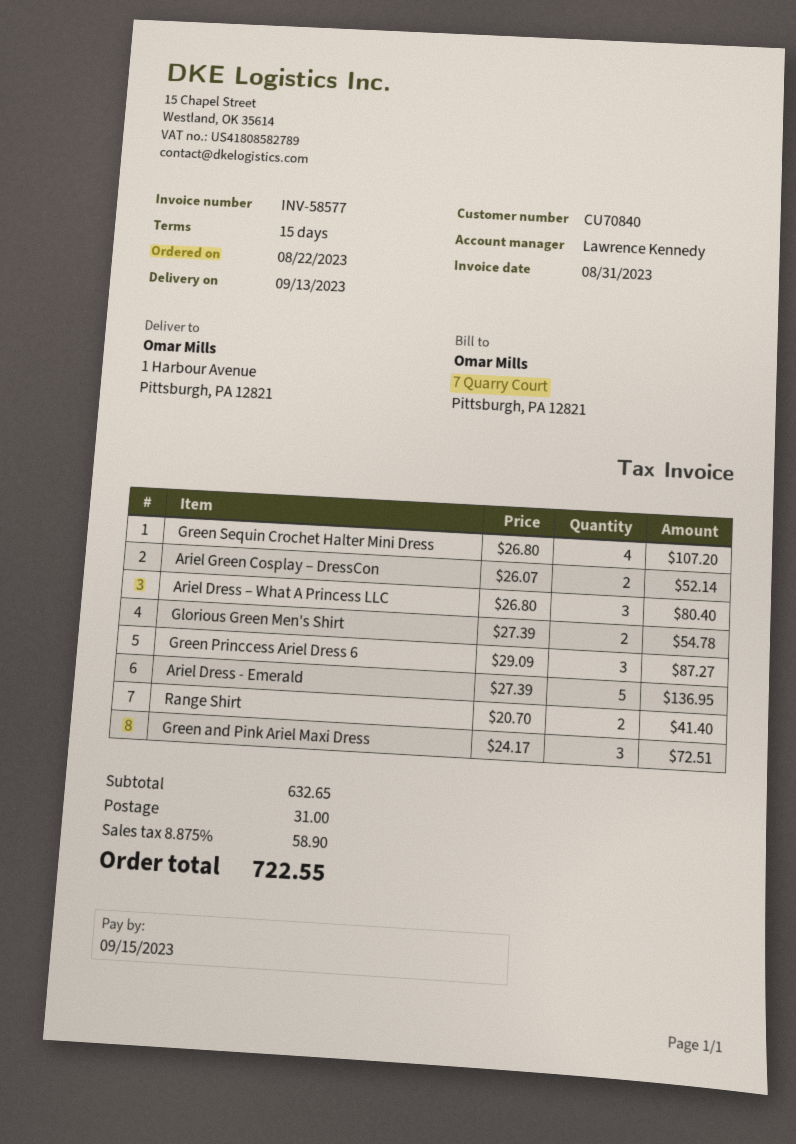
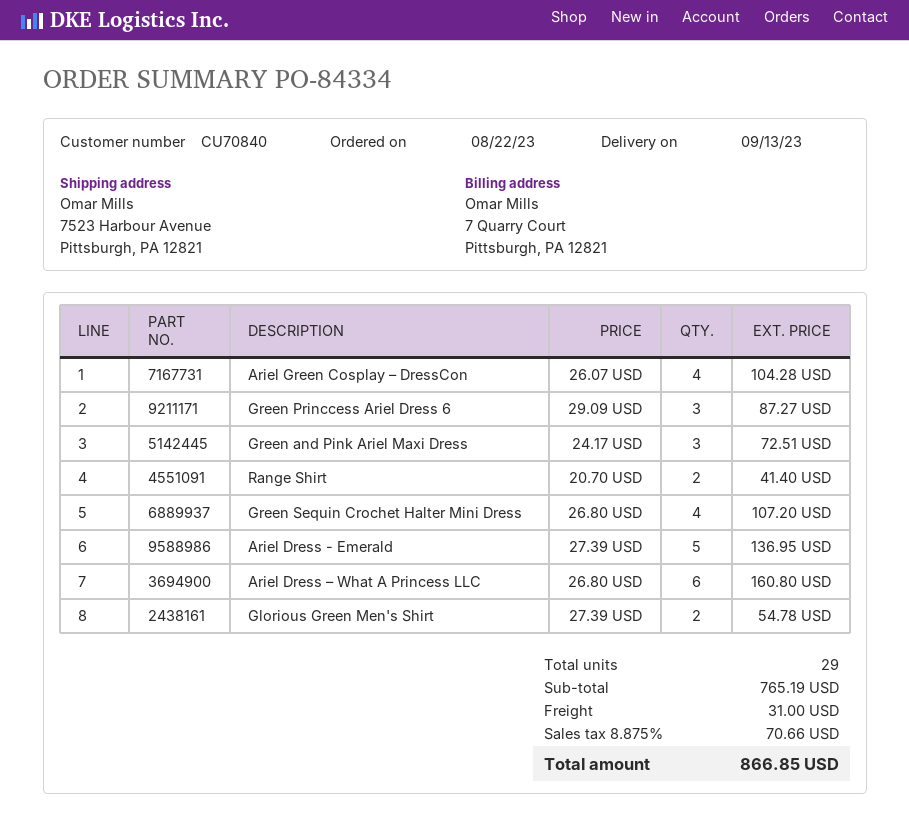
ship to: 1 Harbour Avenue, Pittsburgh, PA 12821 -> 7523 Harbour Avenue, Pittsburgh, PA 12821
Ariel Green Cosplay – DressCon: 2 x 26.07 = 52.14 -> 4 x 26.07 = 104.28
Ariel Dress – What A Princess LLC: 3 x 26.80 = 80.40 -> 6 x 26.80 = 160.80
subtotal: 632.65 -> 765.19
tax: 8.875% = 58.90 -> 8.875% = 70.66
total: 722.55 -> 866.85

